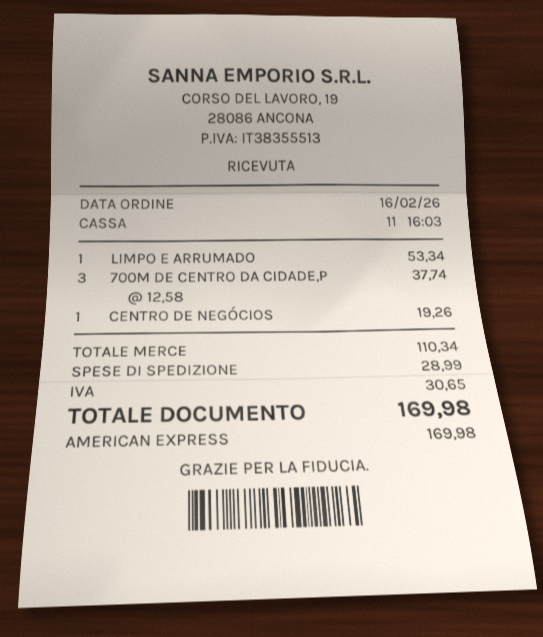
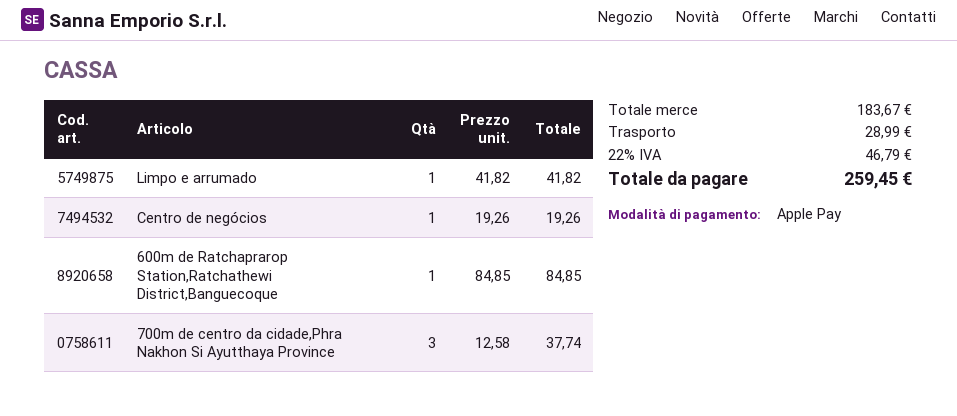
payment method: American Express -> Apple Pay
LIMPO E ARRUMADO: 1 x 53.34 = 53.34 -> 1 x 41.82 = 41.82
600m de Ratchaprarop Station,Ratchathewi District,Banguecoque: none -> 1 x 84.85 = 84.85
subtotal: 110.34 -> 183.67
tax: 30.65 -> 46.79
total: 169.98 -> 259.45

